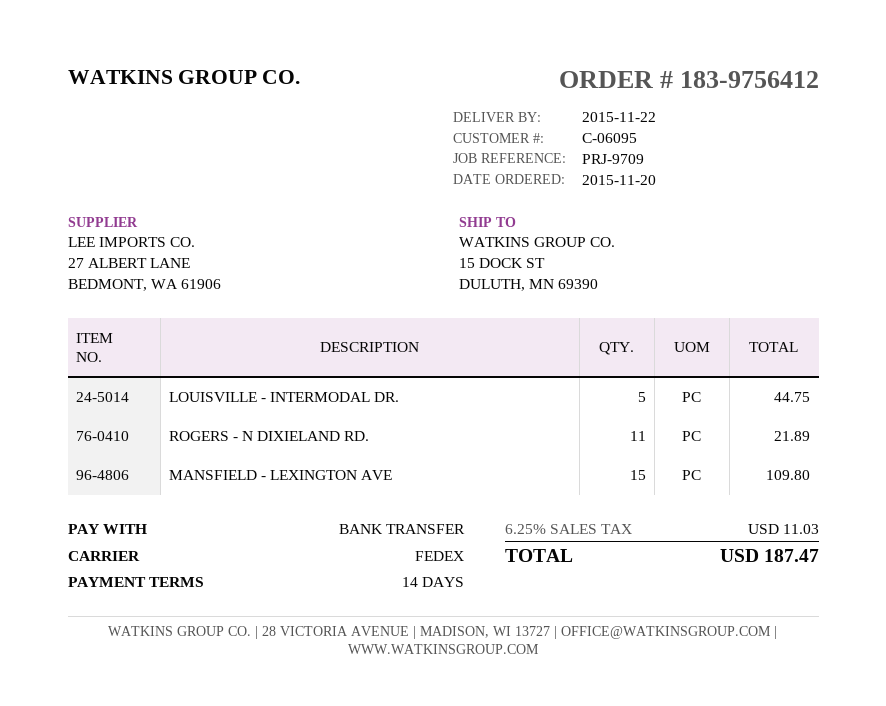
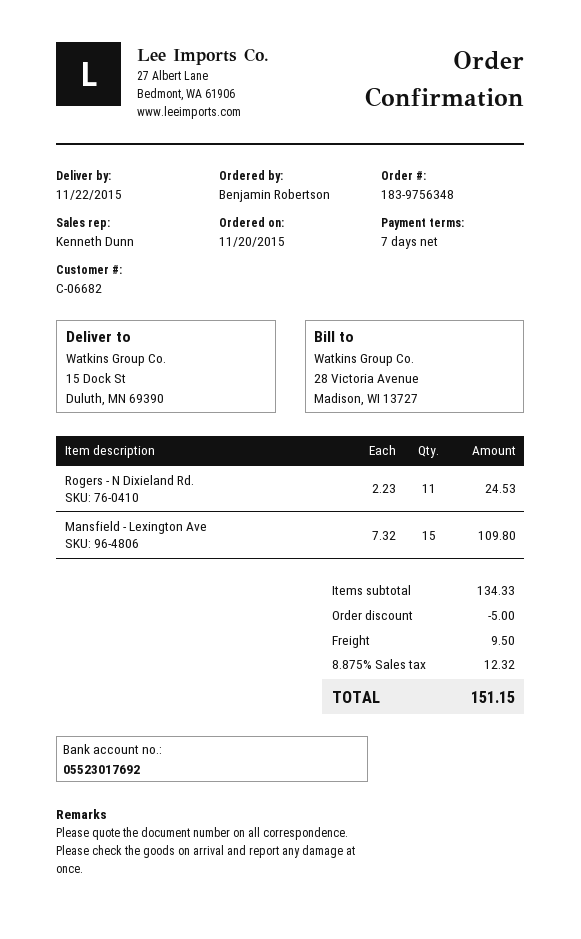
order number: 183-9756412 -> 183-9756348
payment terms: 14 days -> 7 days
customer number: C-06095 -> C-06682
LOUISVILLE - INTERMODAL DR.: 5 for 44.75 -> none
ROGERS - N DIXIELAND RD.: 11 for 21.89 -> 11 for 24.53
discount: none -> 5.00
shipping: none -> 9.50
tax: 6.25% = 11.03 -> 8.875% = 12.32
total: 187.47 -> 151.15

